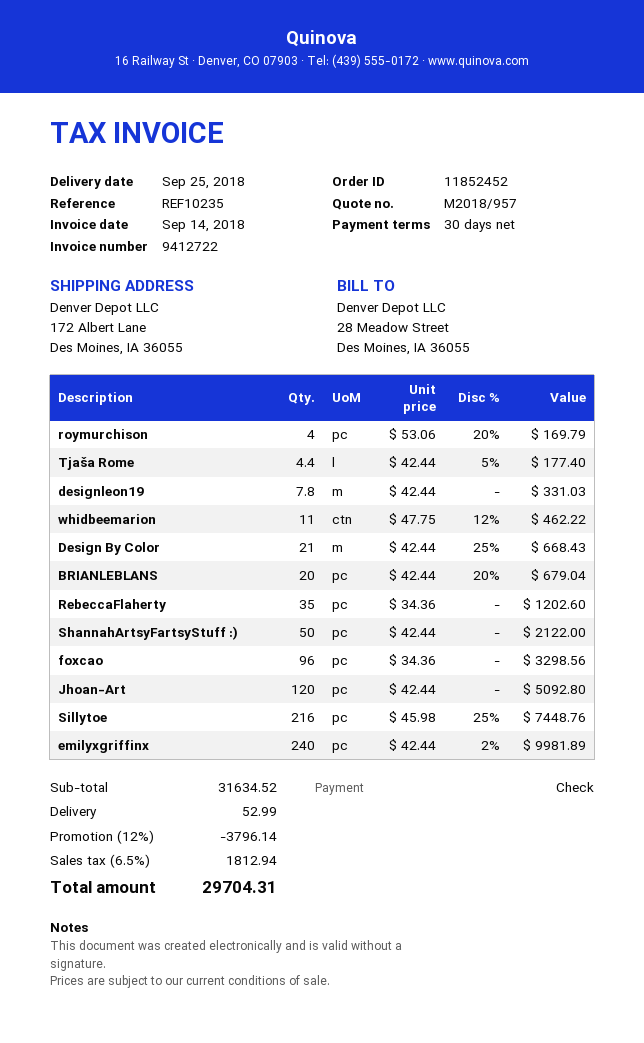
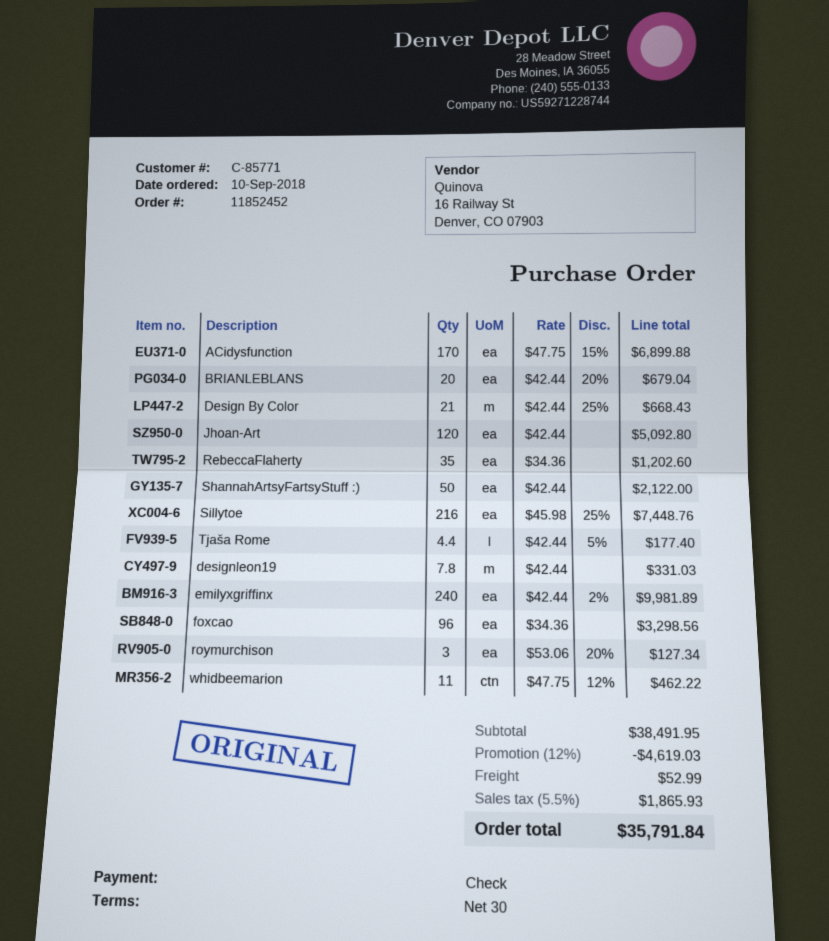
roymurchison: 4 x 53.06 - 20% = 169.79 -> 3 x 53.06 - 20% = 127.34
ACidysfunction: none -> 170 x 47.75 - 15% = 6899.88
subtotal: 31634.52 -> 38491.95
discount: 12% = 3796.14 -> 12% = 4619.03
tax: 6.5% = 1812.94 -> 5.5% = 1865.93
total: 29704.31 -> 35791.84

